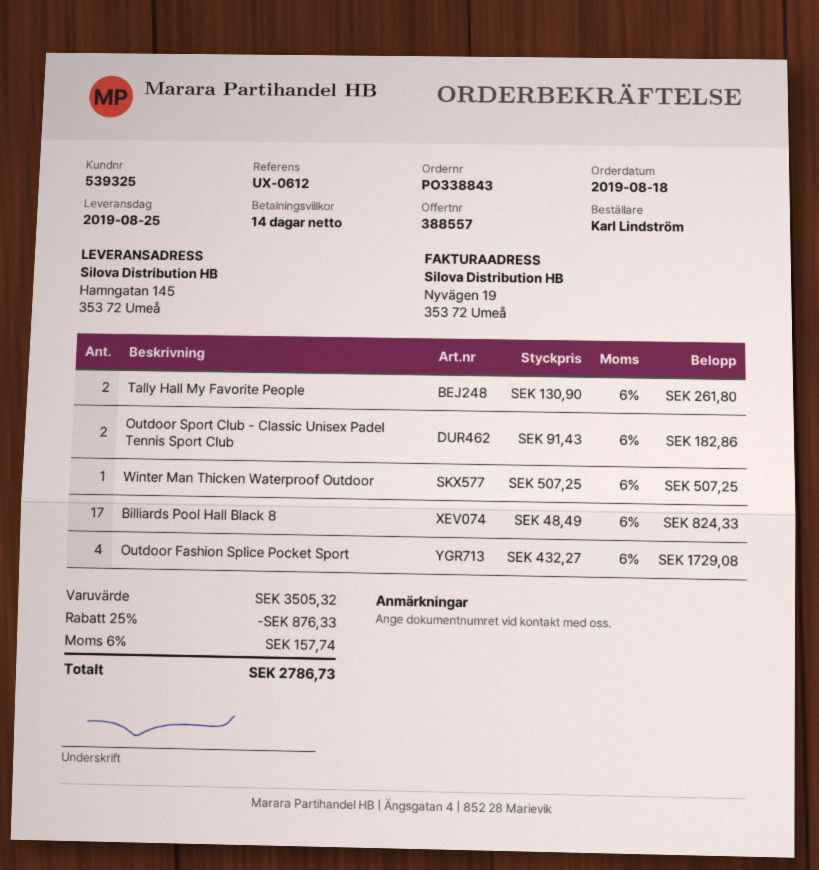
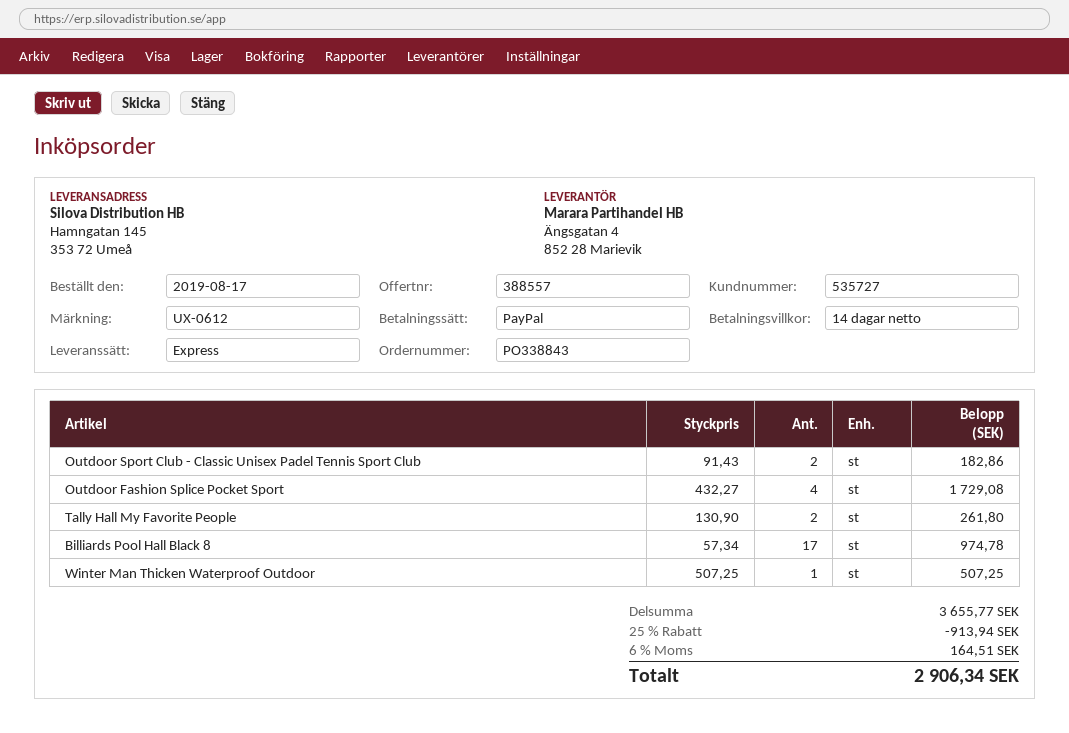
order date: 2019-08-18 -> 2019-08-17
customer number: 539325 -> 535727
Billiards Pool Hall Black 8: 17 x 48.49 = 824.33 -> 17 x 57.34 = 974.78
subtotal: 3505.32 -> 3655.77
discount: 25% = 876.33 -> 25% = 913.94
tax: 6% = 157.74 -> 6% = 164.51
total: 2786.73 -> 2906.34

